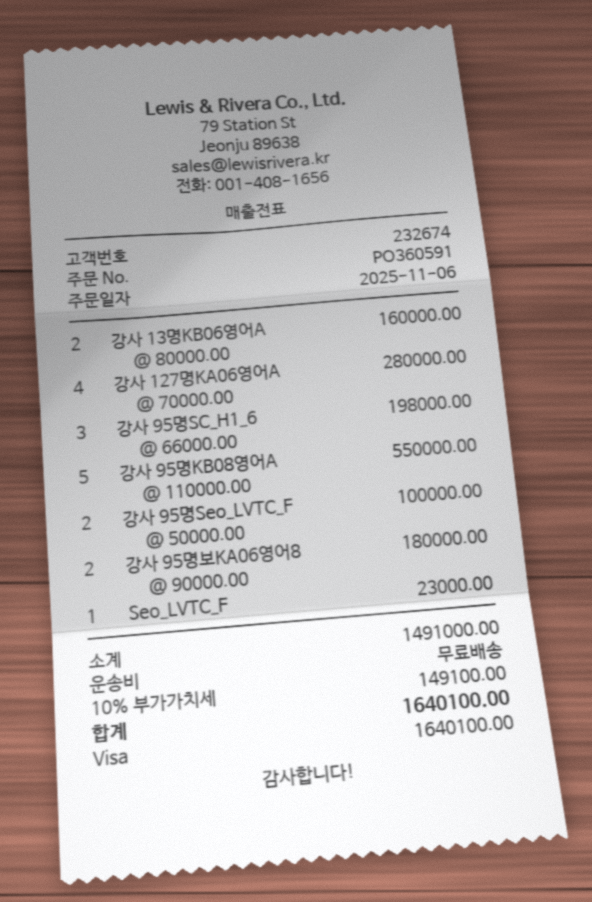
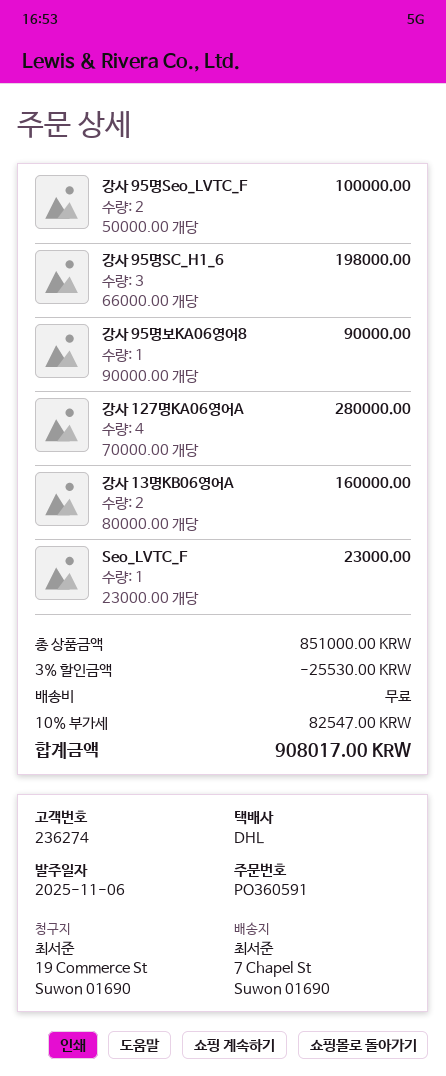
customer number: 232674 -> 236274
강사 95명KB08영어A: 5 x 110000.00 = 550000.00 -> none
강사 95명보KA06영어8: 2 x 90000.00 = 180000.00 -> 1 x 90000.00 = 90000.00
subtotal: 1491000.00 -> 851000.00
discount: none -> 3% = 25530.00
tax: 10% = 149100.00 -> 10% = 82547.00
total: 1640100.00 -> 908017.00

